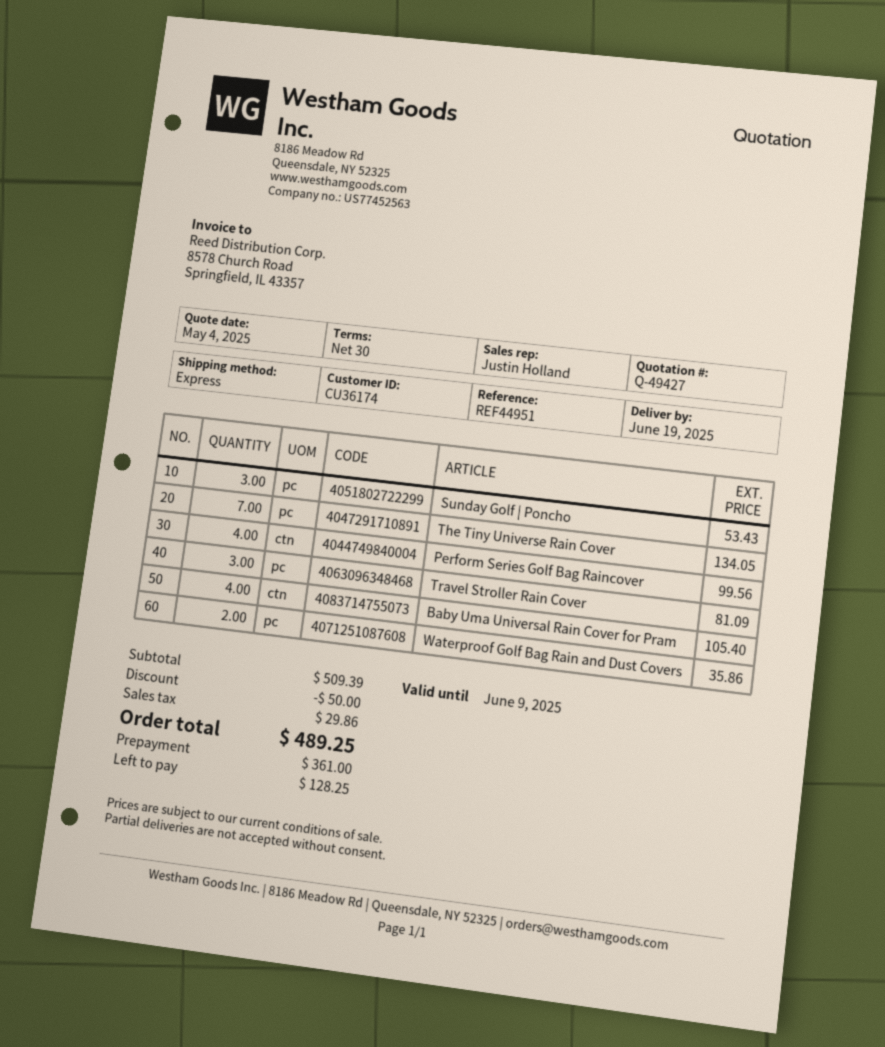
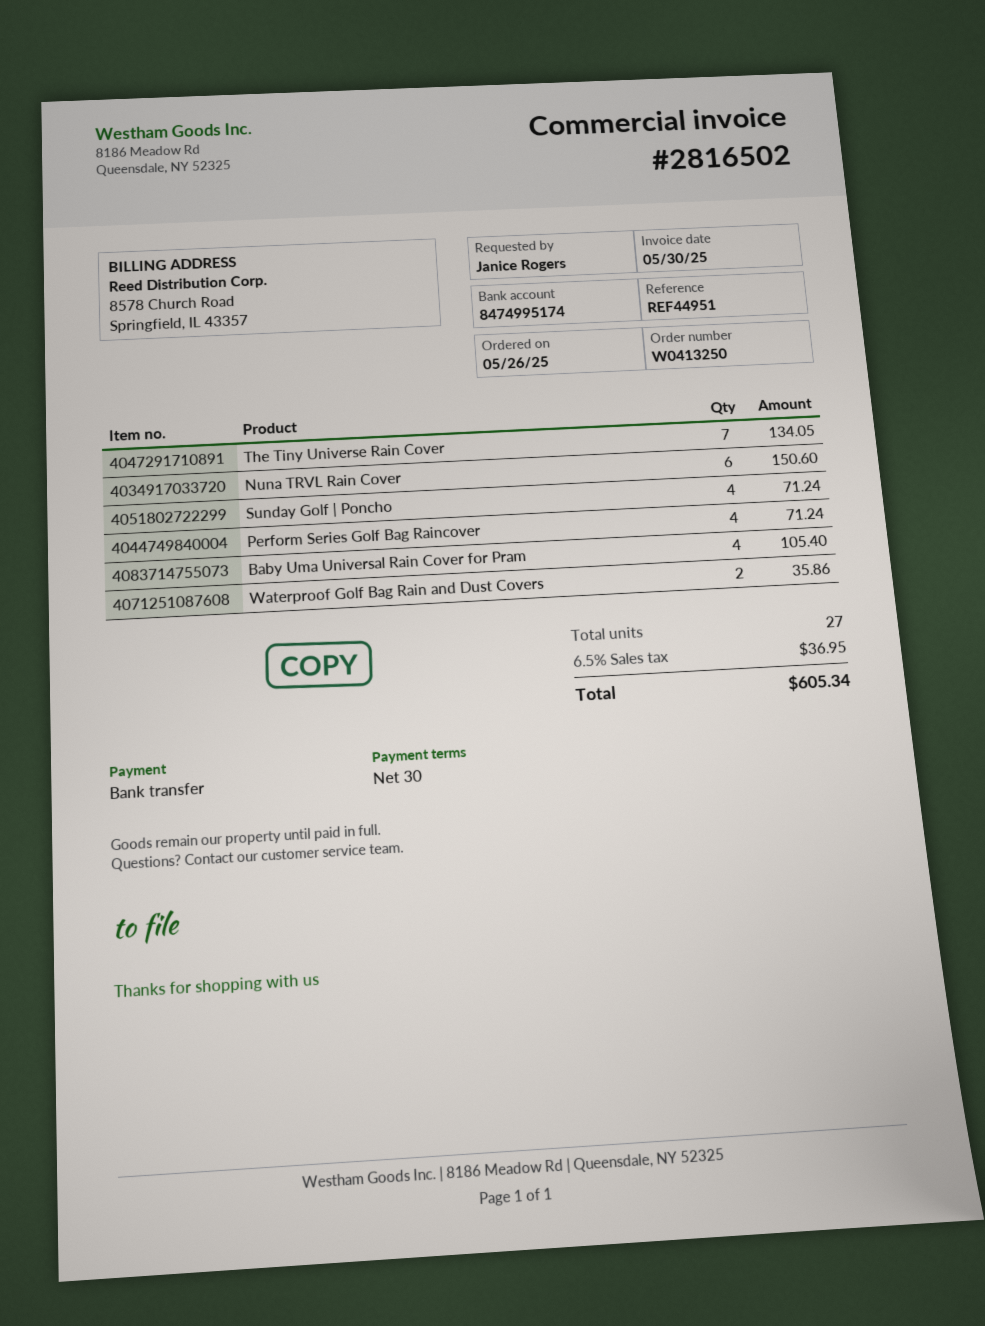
Sunday Golf | Poncho: 3 for 53.43 -> 4 for 71.24
Perform Series Golf Bag Raincover: 4 for 99.56 -> 4 for 71.24
Travel Stroller Rain Cover: 3 for 81.09 -> none
Nuna TRVL Rain Cover: none -> 6 for 150.60
discount: 50.00 -> none
tax: 29.86 -> 36.95
total: 489.25 -> 605.34

